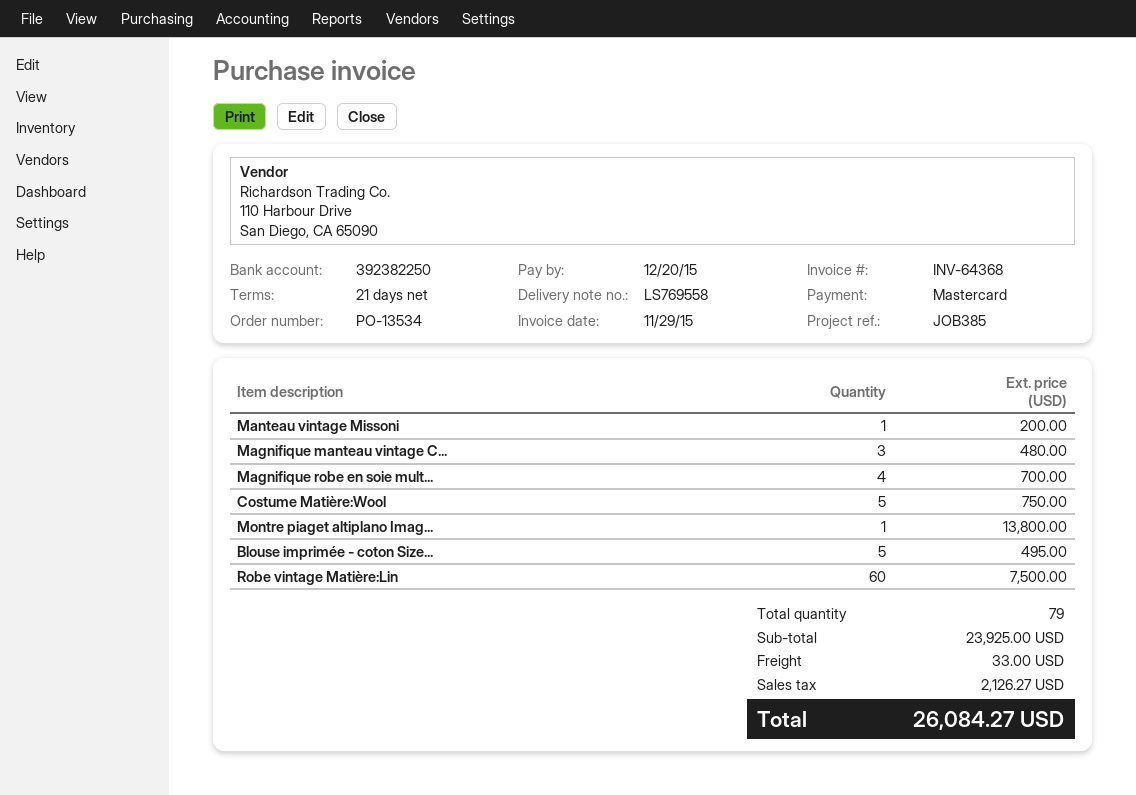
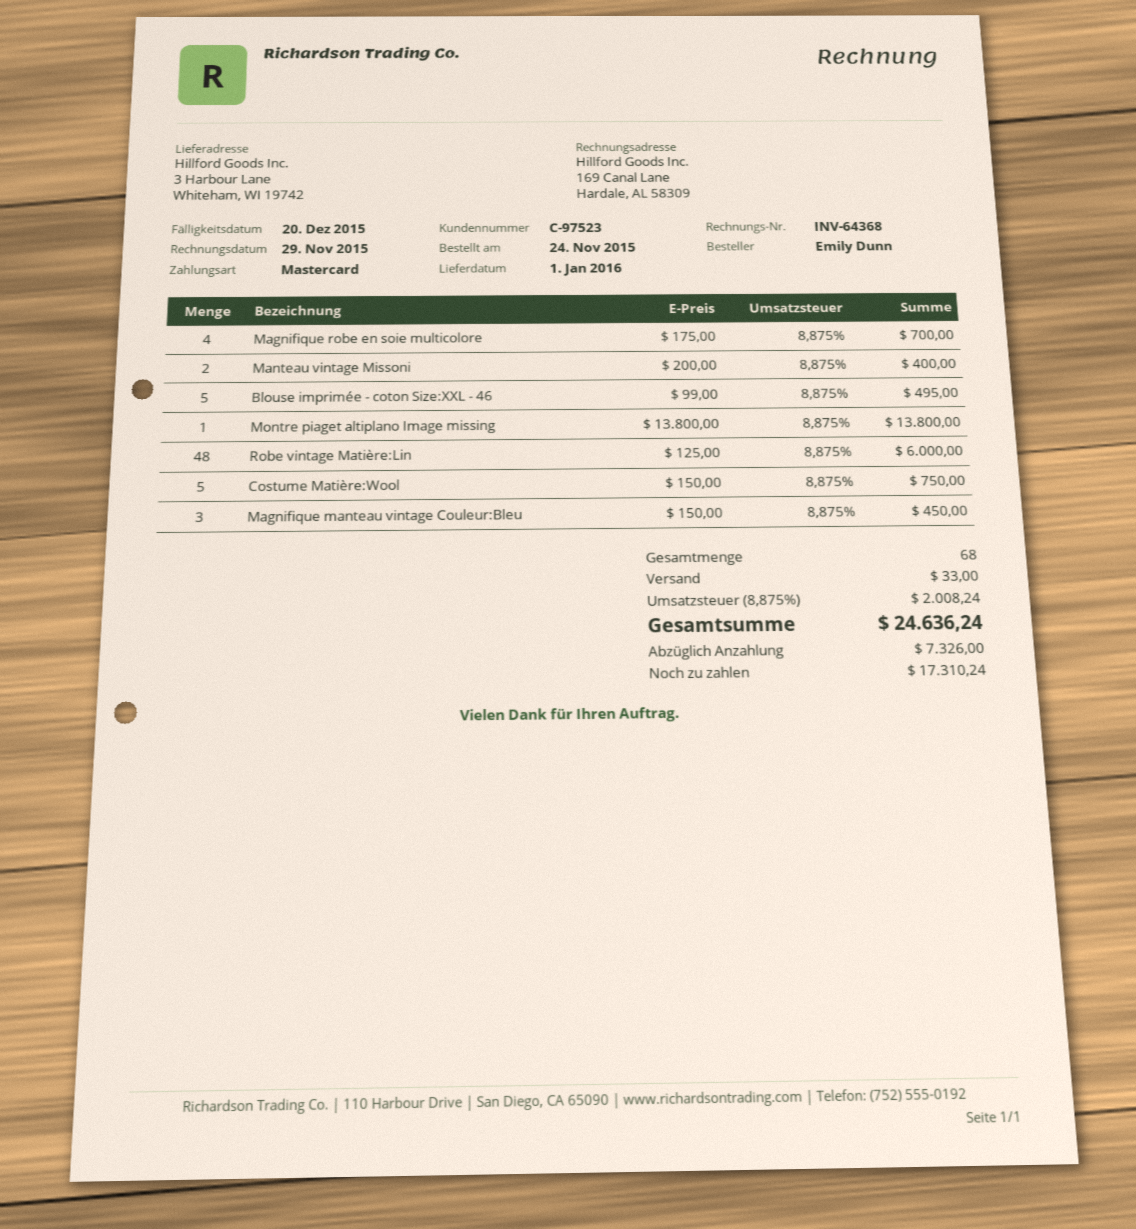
Manteau vintage Missoni: 1 for 200.00 -> 2 for 400.00
Magnifique manteau vintage C...: 3 for 480.00 -> 3 for 450.00
Robe vintage Matière:Lin: 60 for 7500.00 -> 48 for 6000.00
total quantity: 79 -> 68
tax: 2126.27 -> 2008.24
total: 26084.27 -> 24636.24

